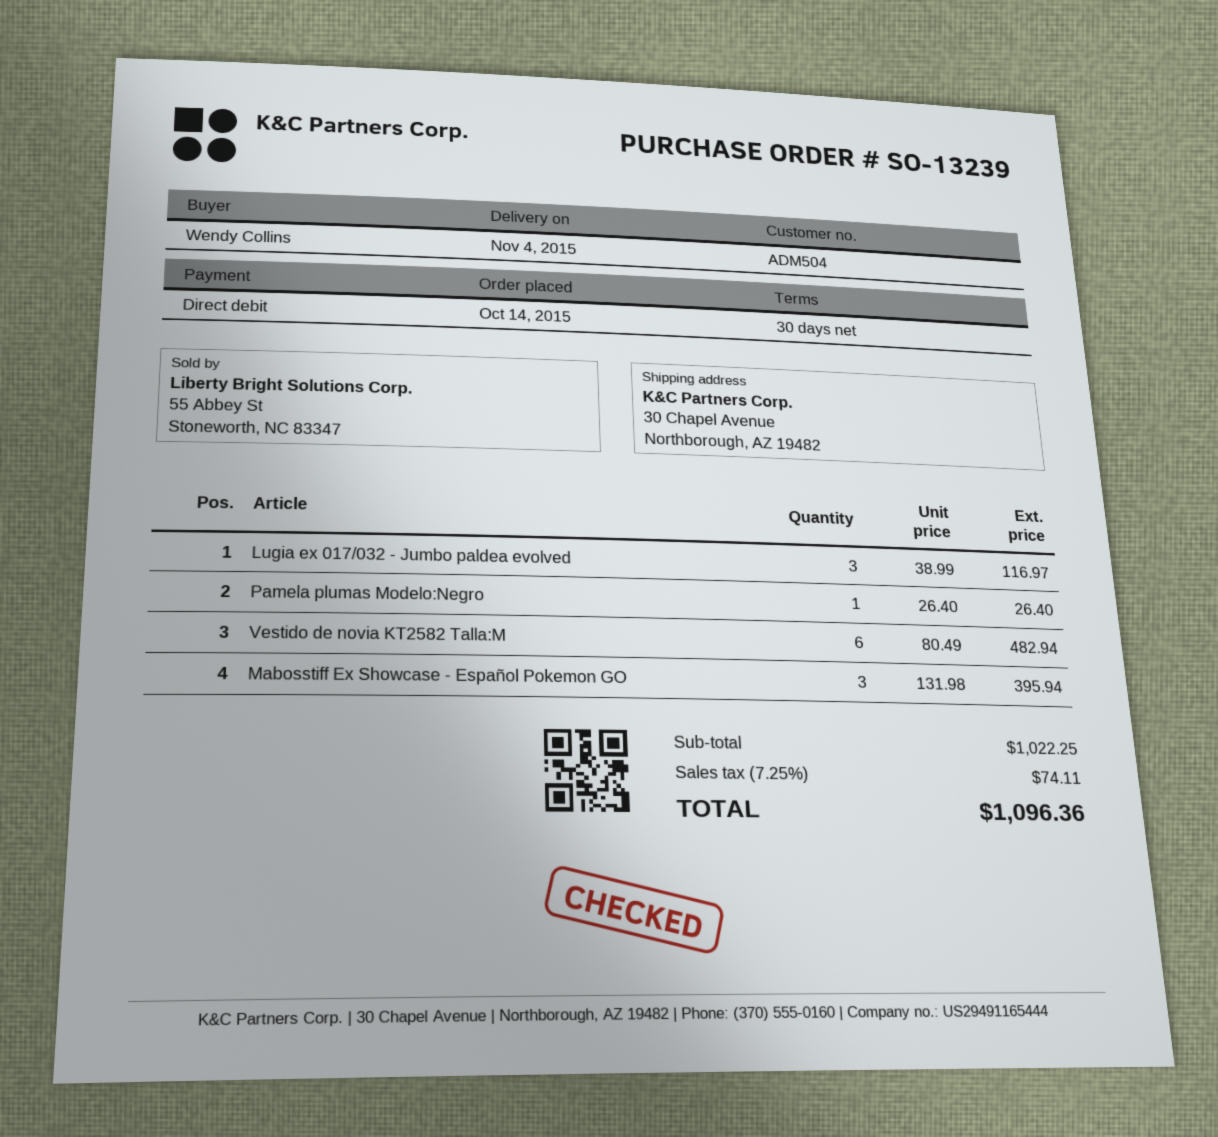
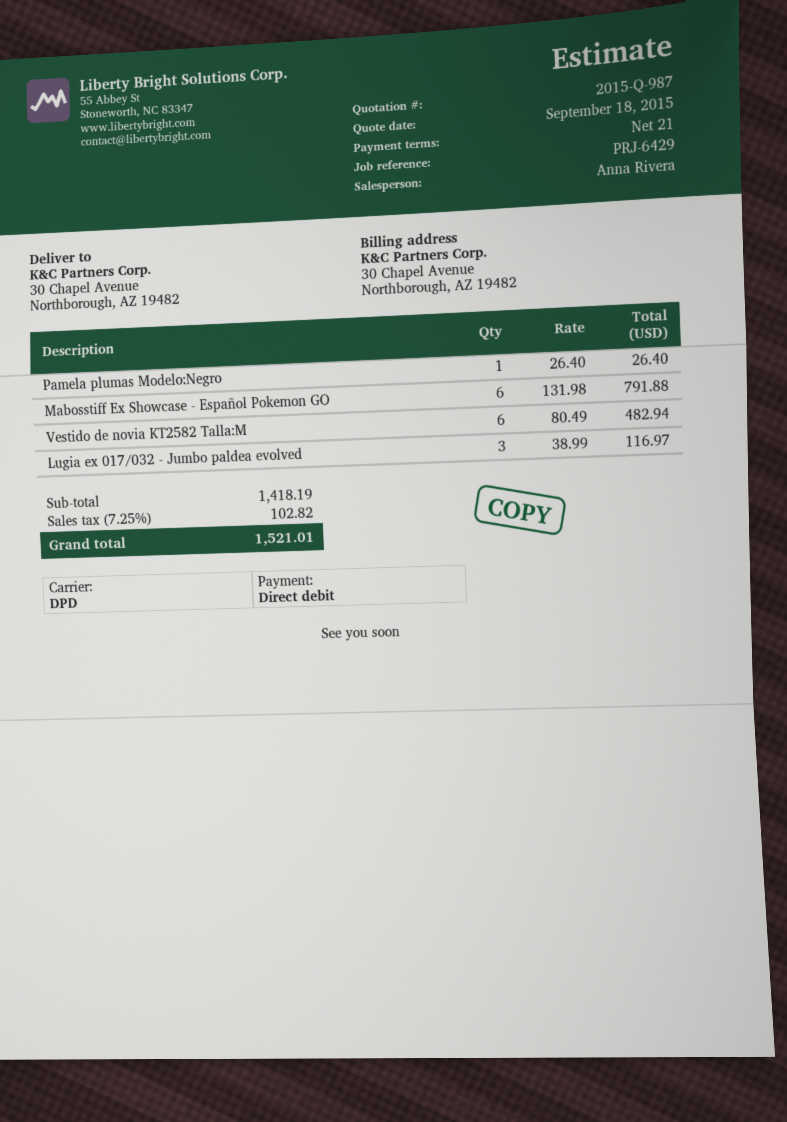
payment terms: 30 days -> 21 days
Mabosstiff Ex Showcase - Español Pokemon GO: 3 x 131.98 = 395.94 -> 6 x 131.98 = 791.88
subtotal: 1022.25 -> 1418.19
tax: 7.25% = 74.11 -> 7.25% = 102.82
total: 1096.36 -> 1521.01

